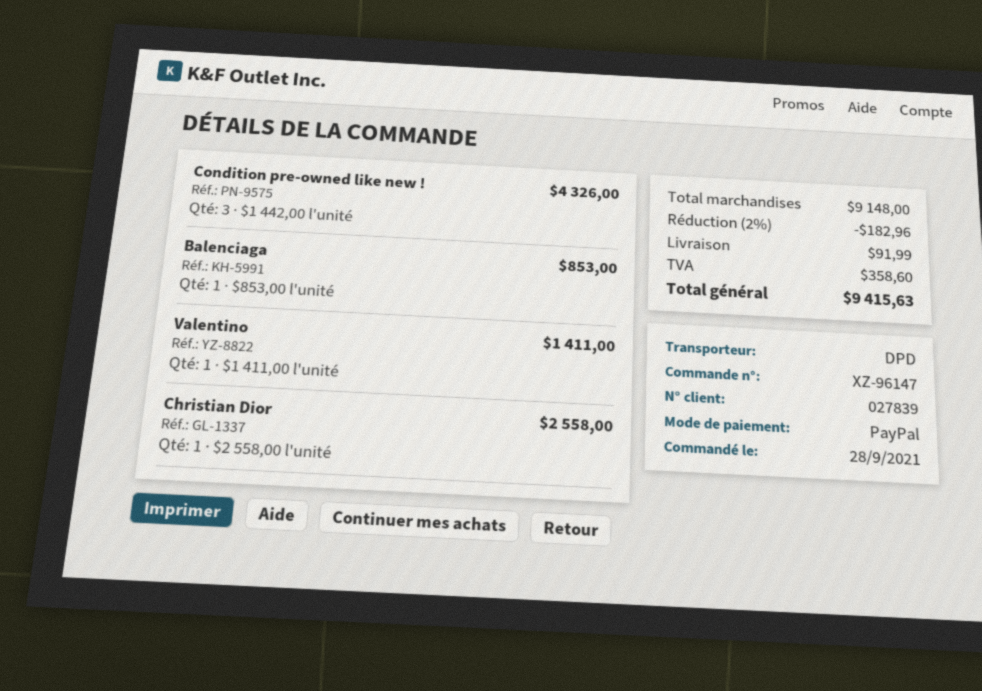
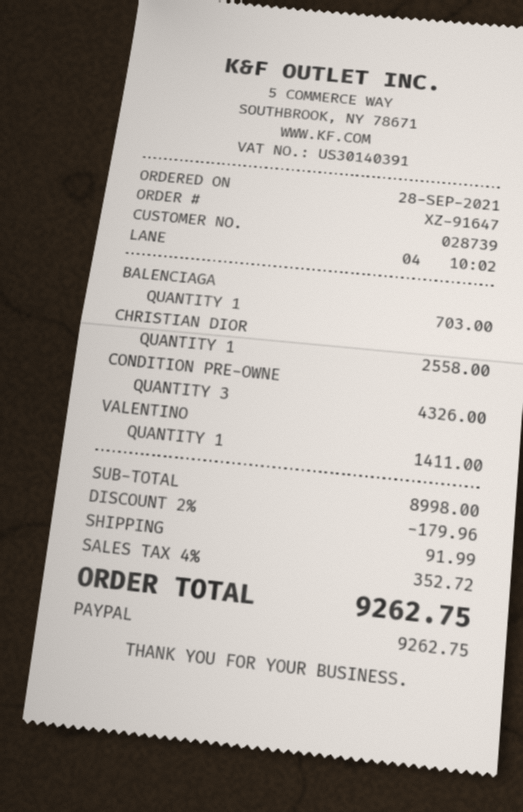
order number: XZ-96147 -> XZ-91647
customer number: 027839 -> 028739
Balenciaga: 1 for 853.00 -> 1 for 703.00
subtotal: 9148.00 -> 8998.00
discount: 2% = 182.96 -> 2% = 179.96
tax: 358.60 -> 352.72
total: 9415.63 -> 9262.75

